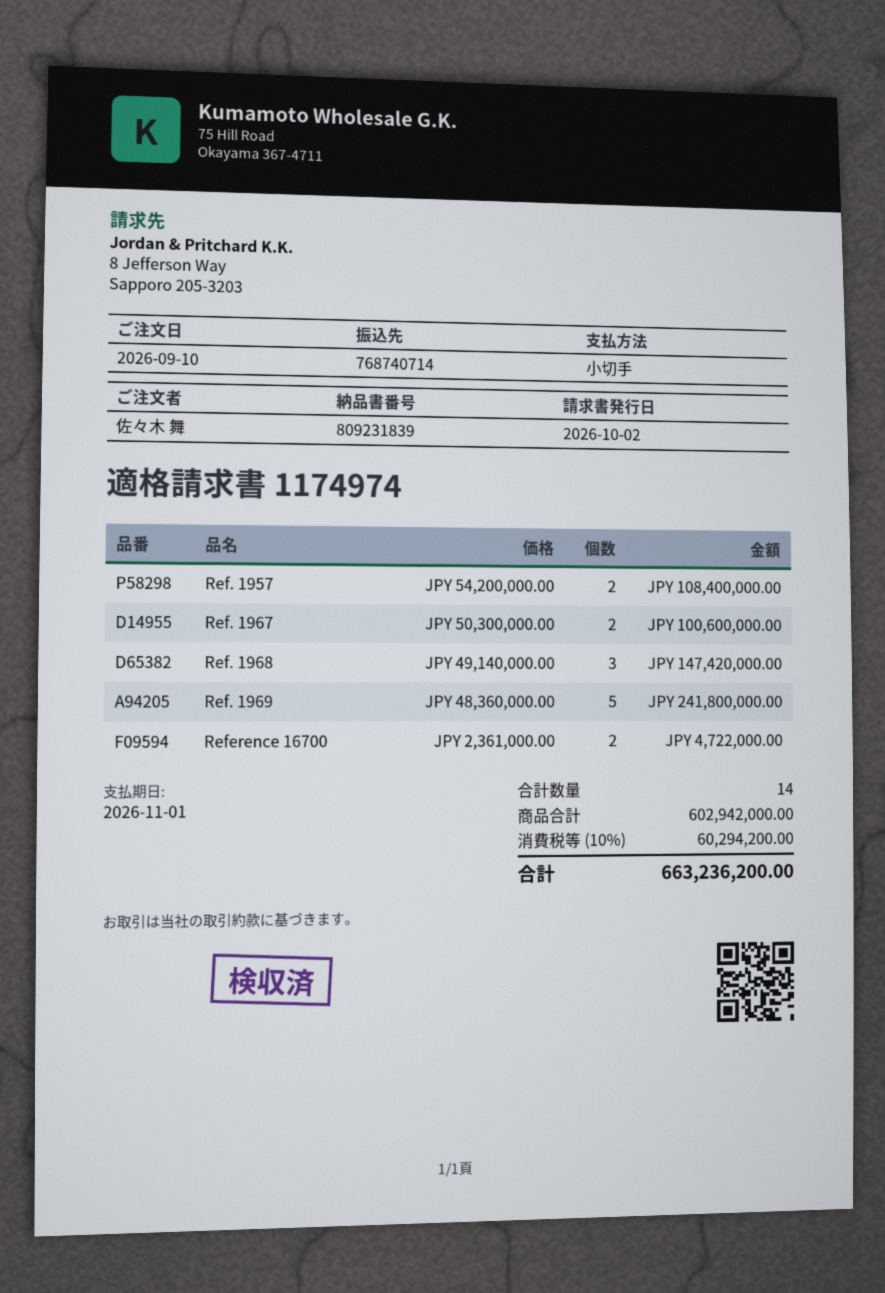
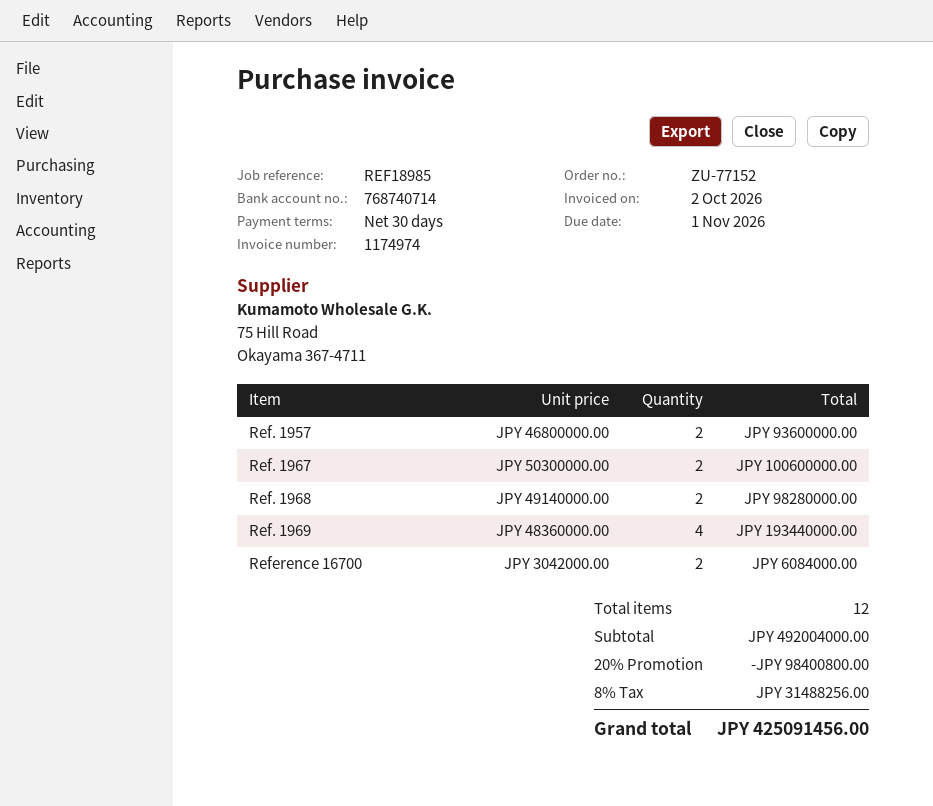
Ref. 1957: 2 x 54200000.00 = 108400000.00 -> 2 x 46800000.00 = 93600000.00
Ref. 1968: 3 x 49140000.00 = 147420000.00 -> 2 x 49140000.00 = 98280000.00
Ref. 1969: 5 x 48360000.00 = 241800000.00 -> 4 x 48360000.00 = 193440000.00
Reference 16700: 2 x 2361000.00 = 4722000.00 -> 2 x 3042000.00 = 6084000.00
total quantity: 14 -> 12
subtotal: 602942000.00 -> 492004000.00
discount: none -> 20% = 98400800.00
tax: 10% = 60294200.00 -> 8% = 31488256.00
total: 663236200.00 -> 425091456.00

